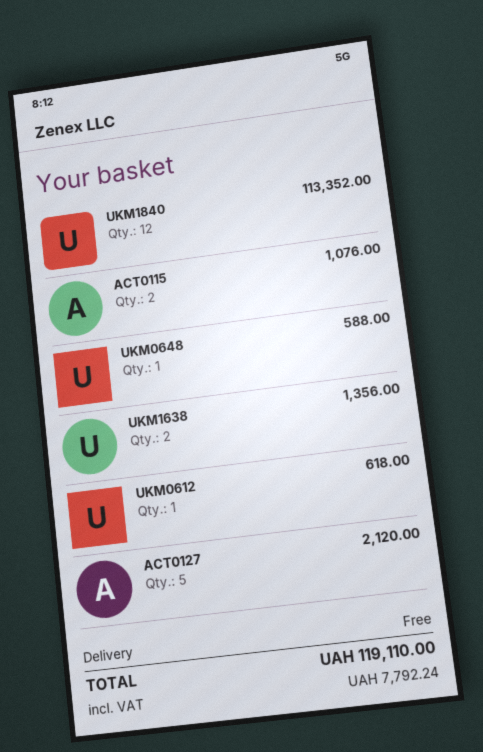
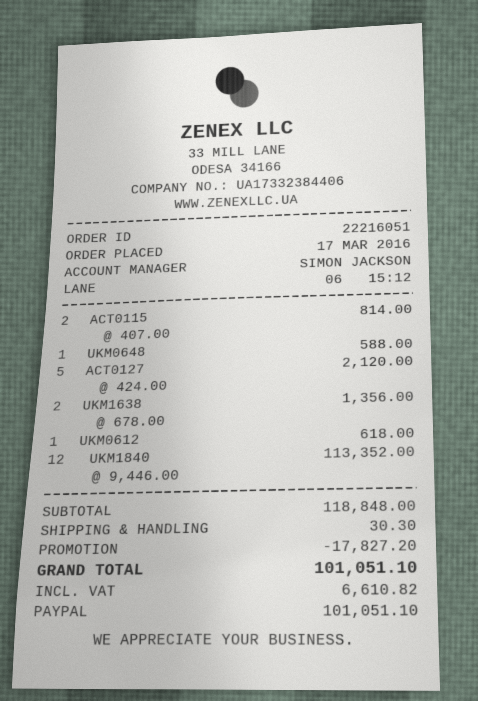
ACT0115: 2 for 1076.00 -> 2 for 814.00
discount: none -> 17827.20
shipping: 0.00 -> 30.30
tax: 7792.24 -> 6610.82
total: 119110.00 -> 101051.10

